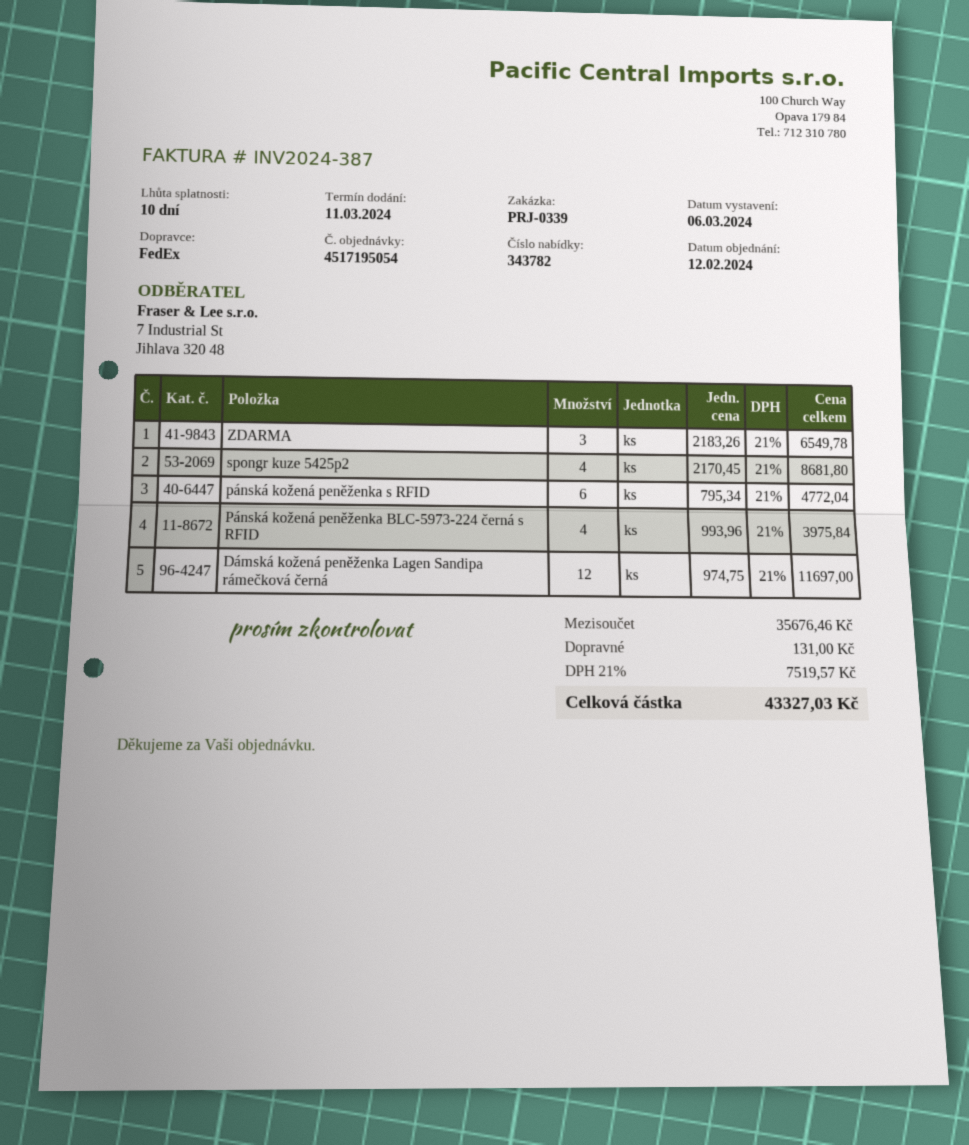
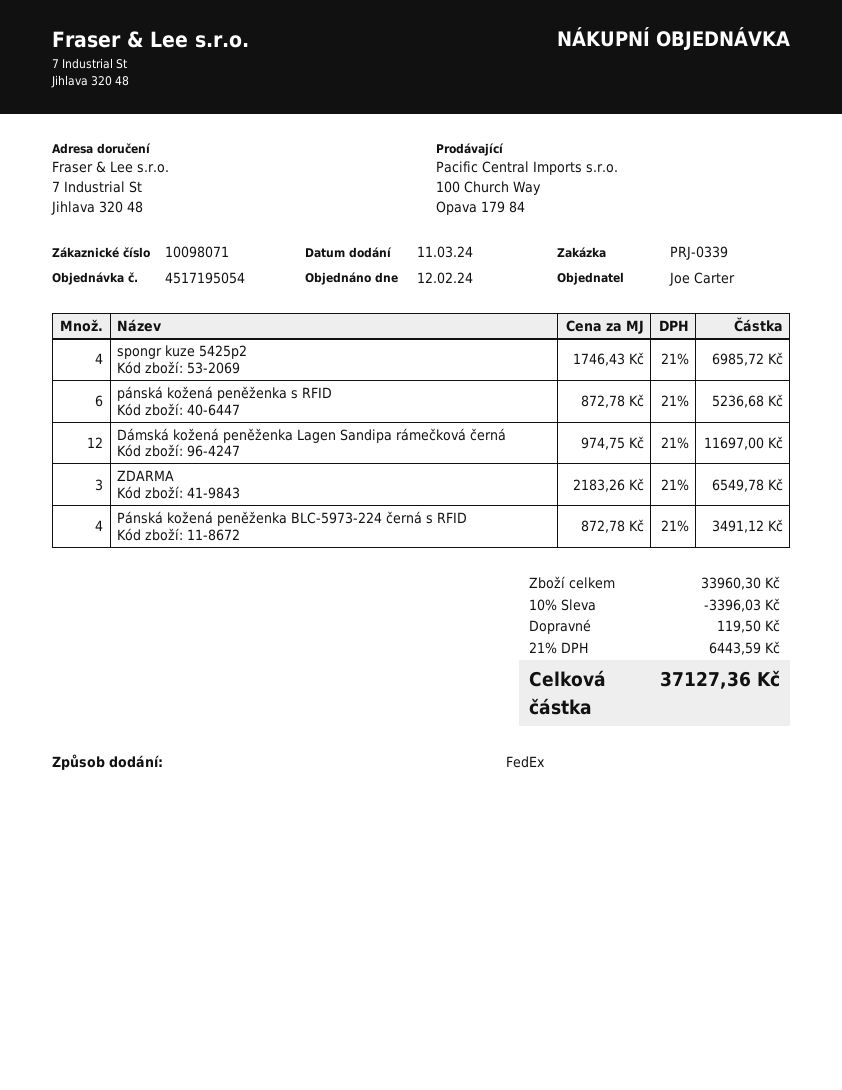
spongr kuze 5425p2: 4 x 2170.45 = 8681.80 -> 4 x 1746.43 = 6985.72
pánská kožená peněženka s RFID: 6 x 795.34 = 4772.04 -> 6 x 872.78 = 5236.68
Pánská kožená peněženka BLC-5973-224 černá s RFID: 4 x 993.96 = 3975.84 -> 4 x 872.78 = 3491.12
subtotal: 35676.46 -> 33960.30
discount: none -> 10% = 3396.03
shipping: 131.00 -> 119.50
tax: 21% = 7519.57 -> 21% = 6443.59
total: 43327.03 -> 37127.36

